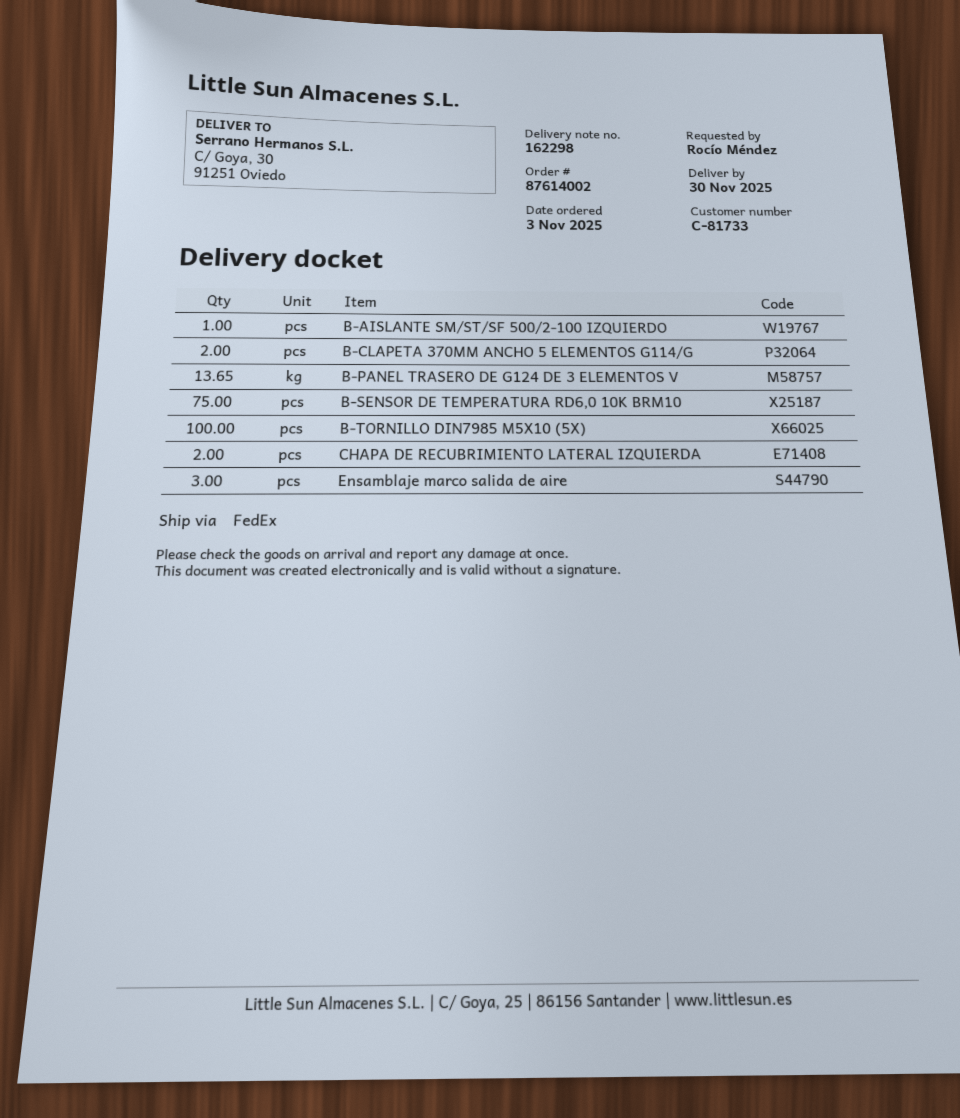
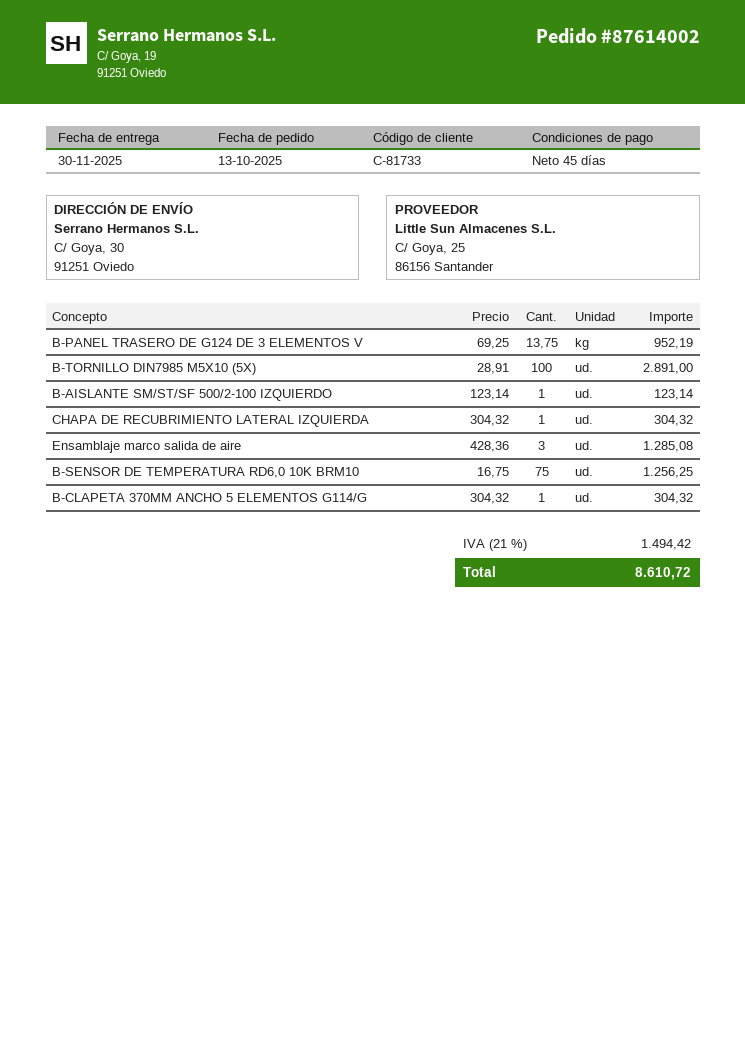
order date: 2025-11-03 -> 2025-10-13
B-CLAPETA 370MM ANCHO 5 ELEMENTOS G114/G: 2 -> 1
B-PANEL TRASERO DE G124 DE 3 ELEMENTOS V: 13.65 -> 13.75
CHAPA DE RECUBRIMIENTO LATERAL IZQUIERDA: 2 -> 1

